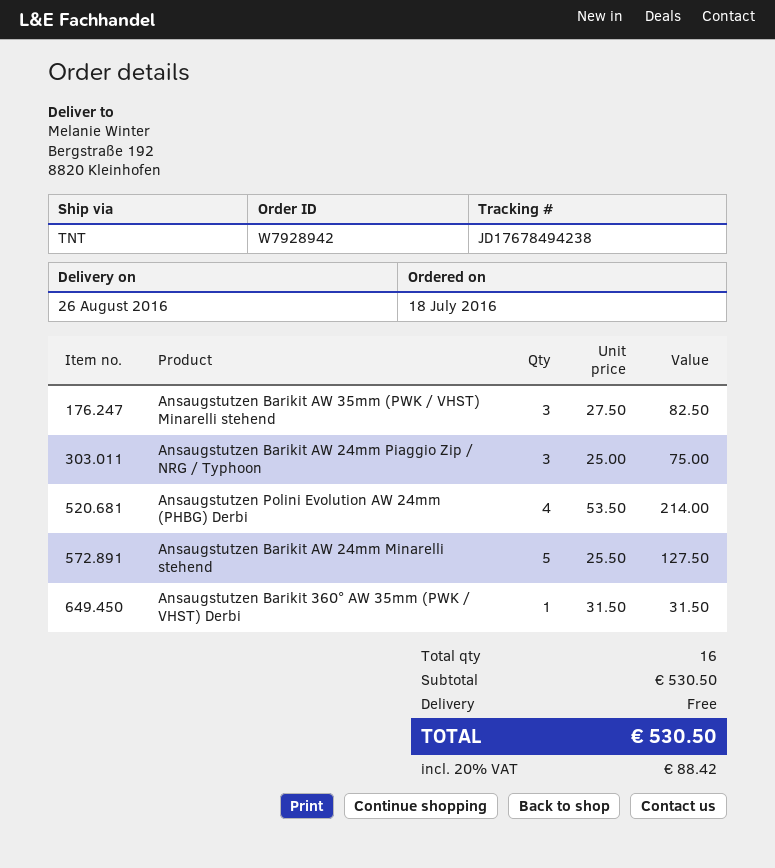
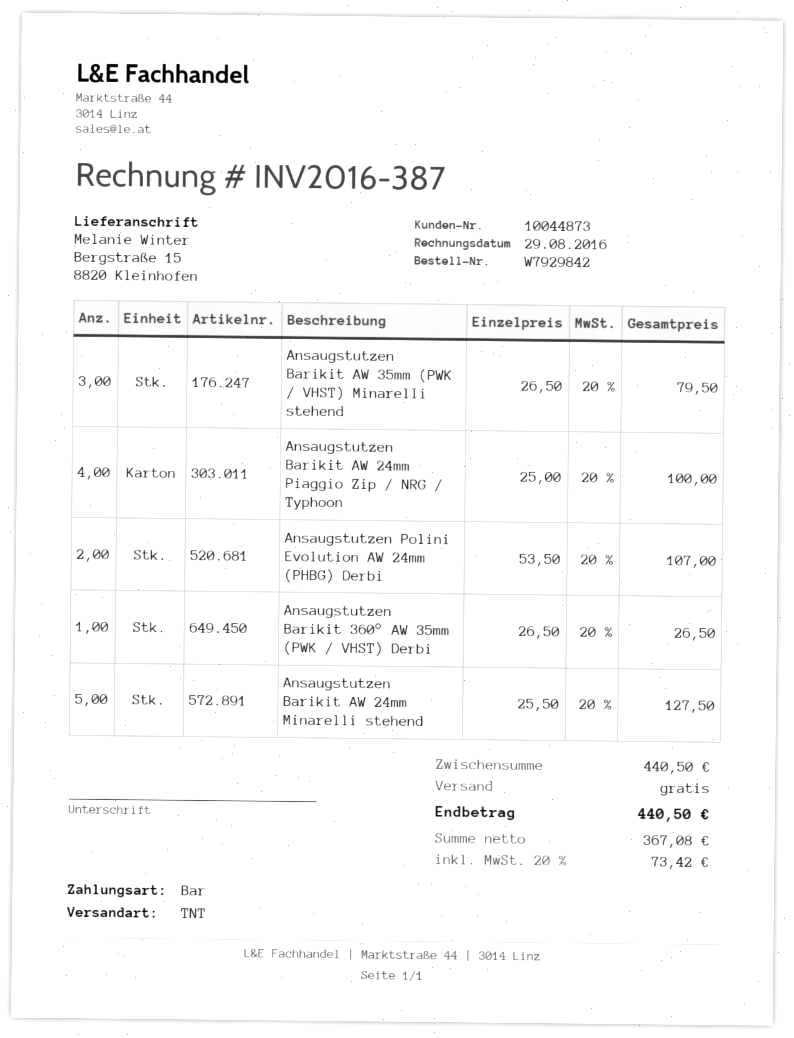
order number: W7928942 -> W7929842
ship to: Bergstraße 192, 8820 Kleinhofen -> Bergstraße 15, 8820 Kleinhofen
Ansaugstutzen Barikit AW 35mm (PWK / VHST) Minarelli stehend: 3 x 27.50 = 82.50 -> 3 x 26.50 = 79.50
Ansaugstutzen Barikit AW 24mm Piaggio Zip / NRG / Typhoon: 3 x 25.00 = 75.00 -> 4 x 25.00 = 100.00
Ansaugstutzen Polini Evolution AW 24mm (PHBG) Derbi: 4 x 53.50 = 214.00 -> 2 x 53.50 = 107.00
Ansaugstutzen Barikit 360° AW 35mm (PWK / VHST) Derbi: 1 x 31.50 = 31.50 -> 1 x 26.50 = 26.50
subtotal: 530.50 -> 440.50
tax: 20% = 88.42 -> 20% = 73.42
total: 530.50 -> 440.50

